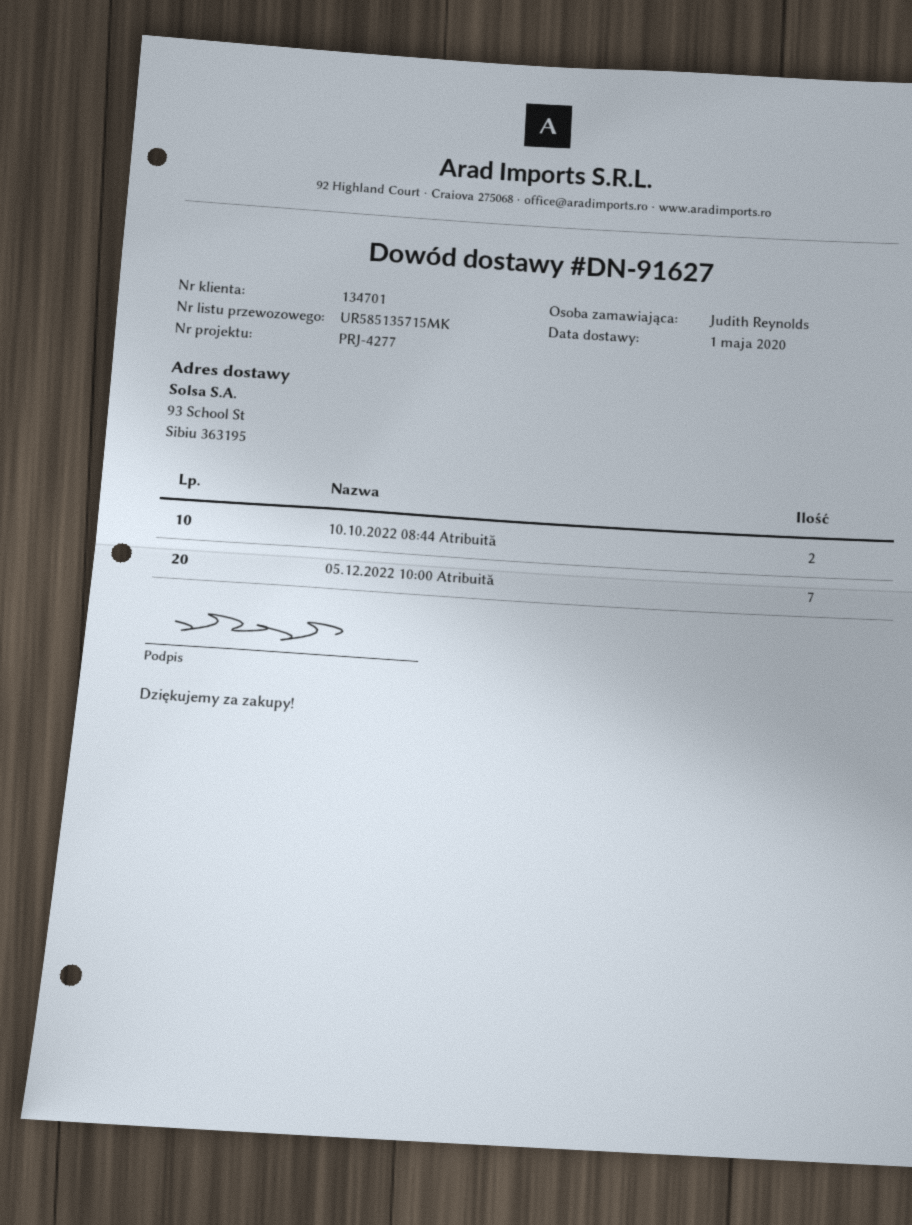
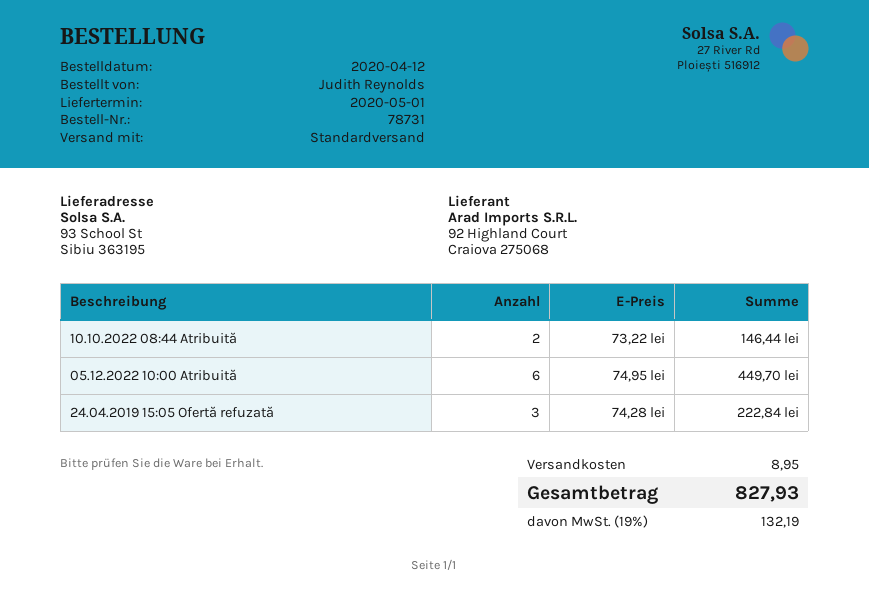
05.12.2022 10:00 Atribuită: 7 -> 6
24.04.2019 15:05 Ofertă refuzată: none -> 3

